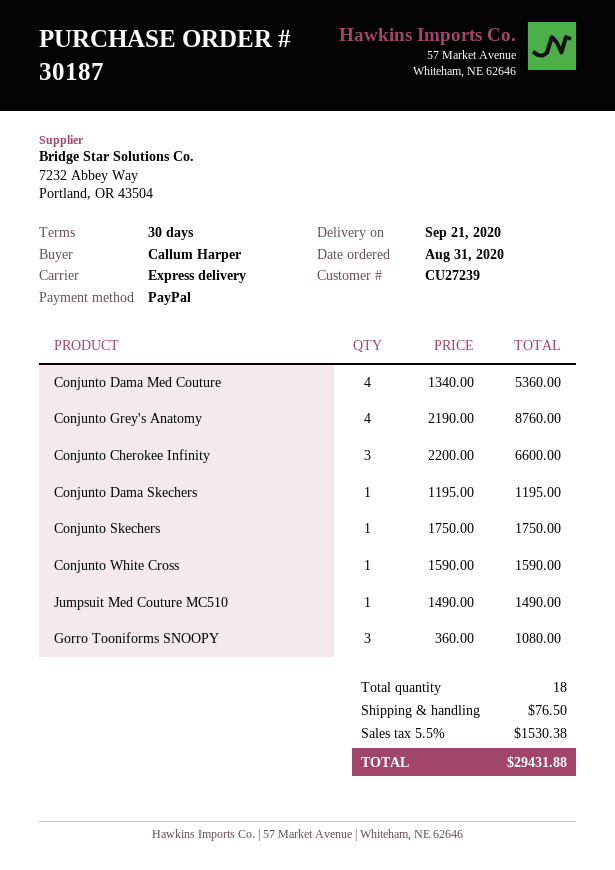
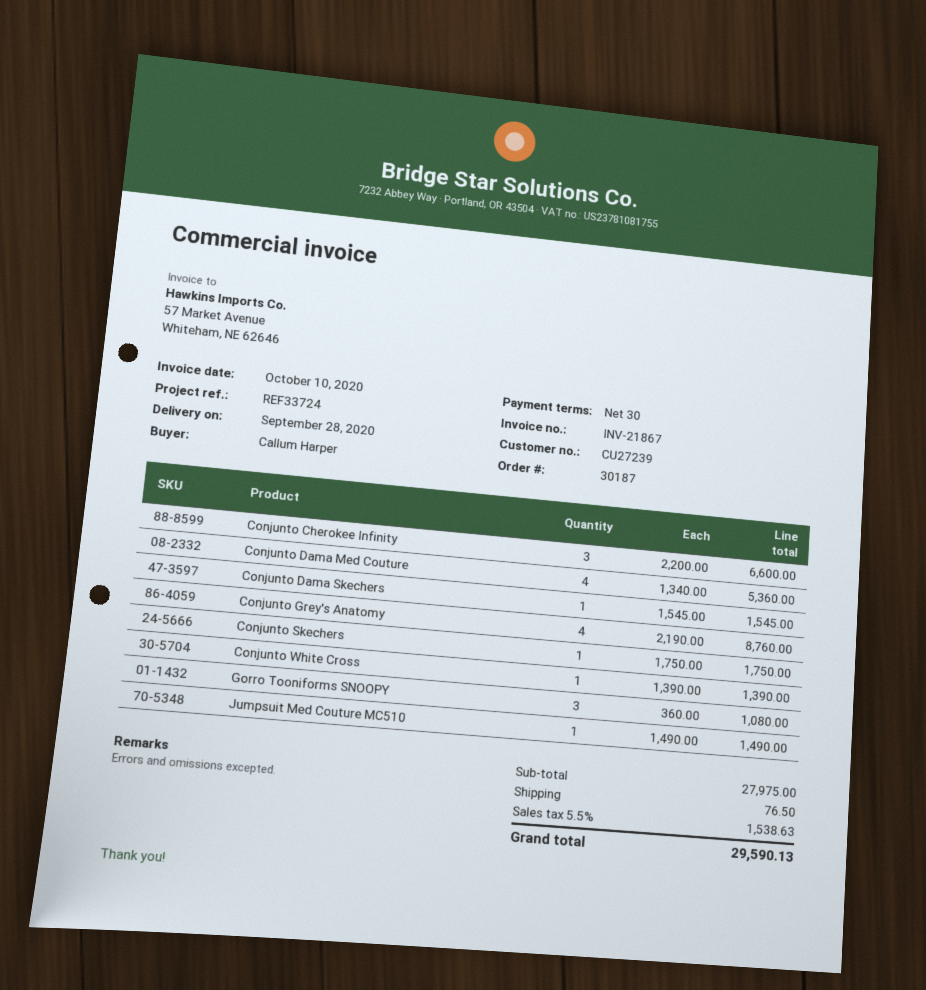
delivery date: 2020-09-21 -> 2020-09-28
Conjunto Dama Skechers: 1 x 1195.00 = 1195.00 -> 1 x 1545.00 = 1545.00
Conjunto White Cross: 1 x 1590.00 = 1590.00 -> 1 x 1390.00 = 1390.00
tax: 5.5% = 1530.38 -> 5.5% = 1538.63
total: 29431.88 -> 29590.13

